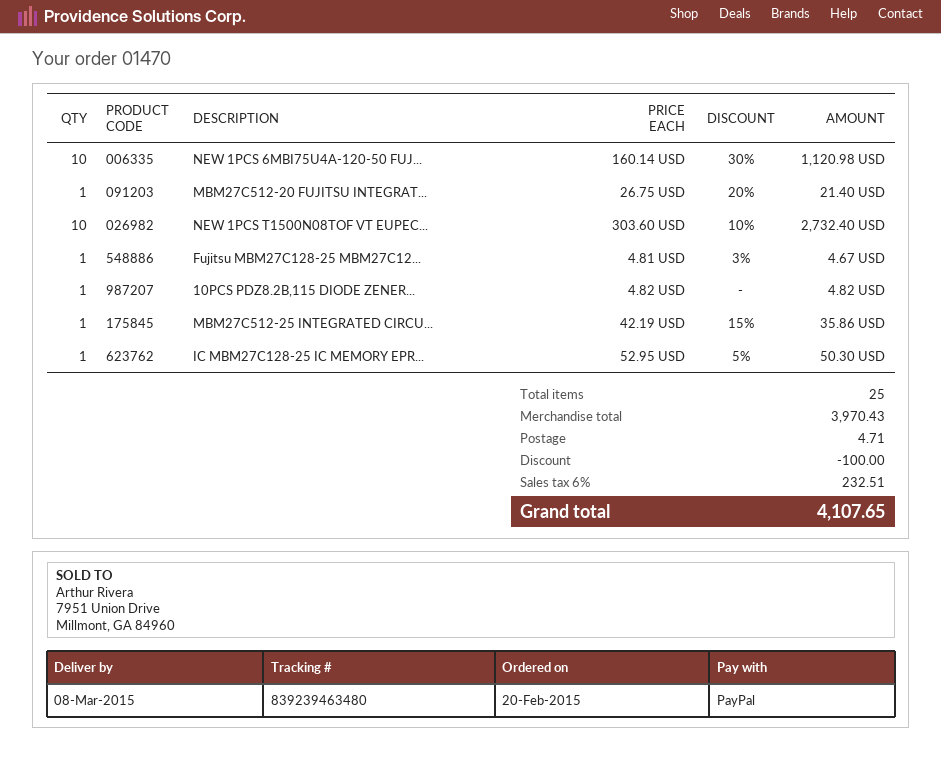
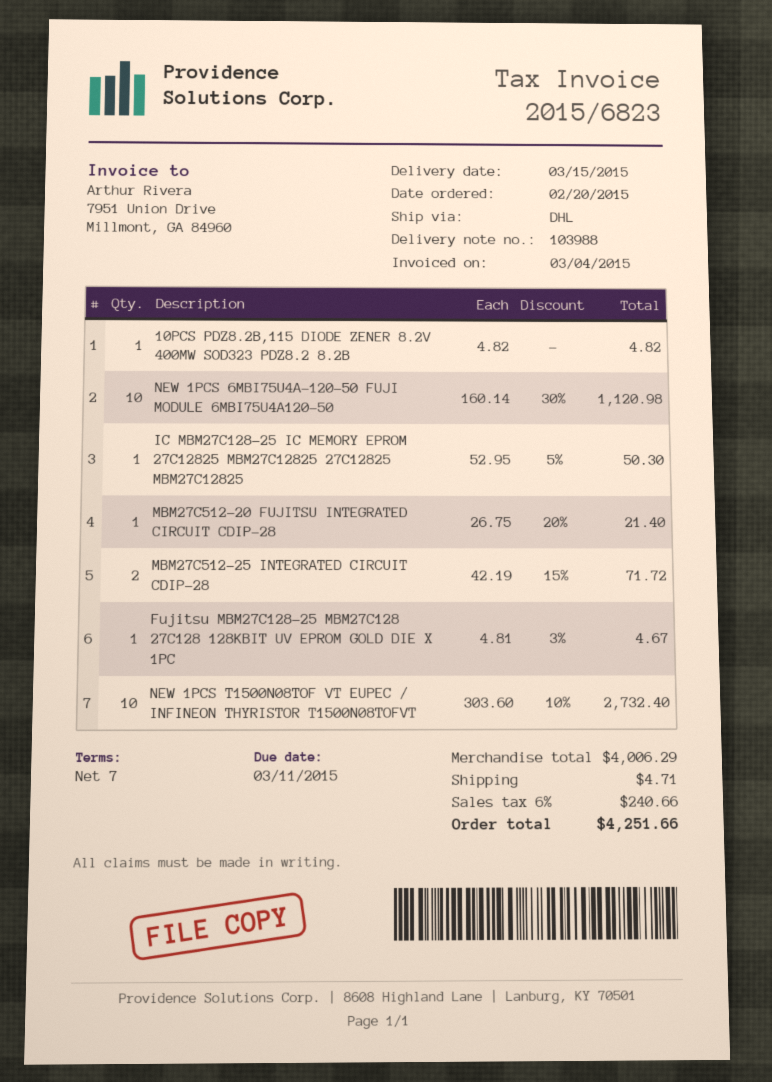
delivery date: 2015-03-08 -> 2015-03-15
MBM27C512-25 INTEGRATED CIRCU...: 1 x 42.19 - 15% = 35.86 -> 2 x 42.19 - 15% = 71.72
subtotal: 3970.43 -> 4006.29
discount: 100.00 -> none
tax: 6% = 232.51 -> 6% = 240.66
total: 4107.65 -> 4251.66

